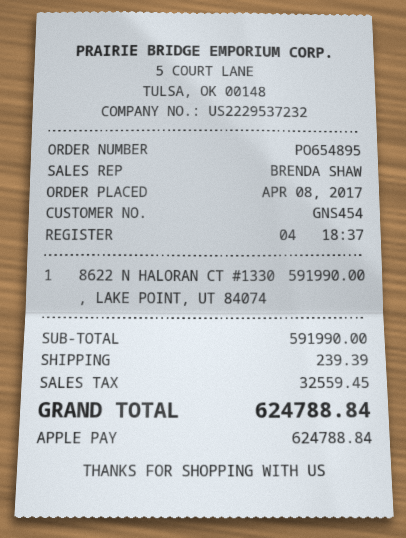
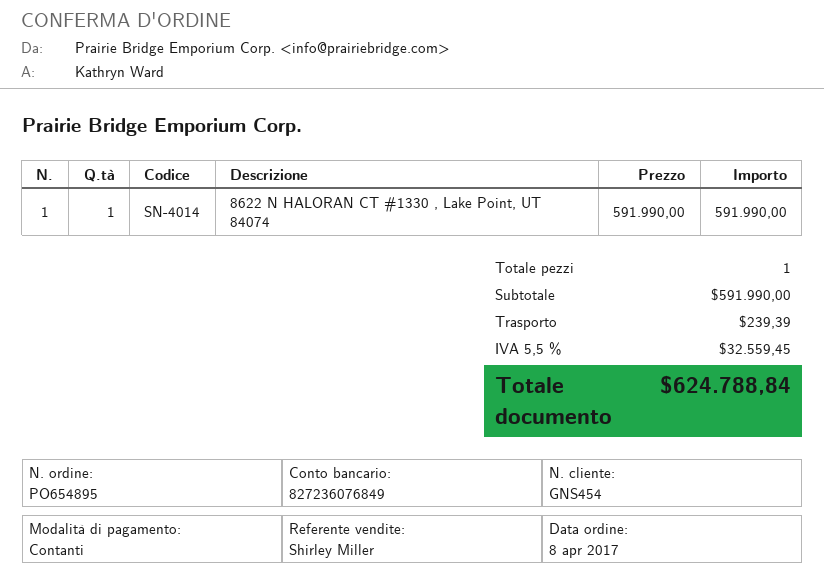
sales rep: BRENDA SHAW -> Shirley Miller
payment method: Apple Pay -> cash

